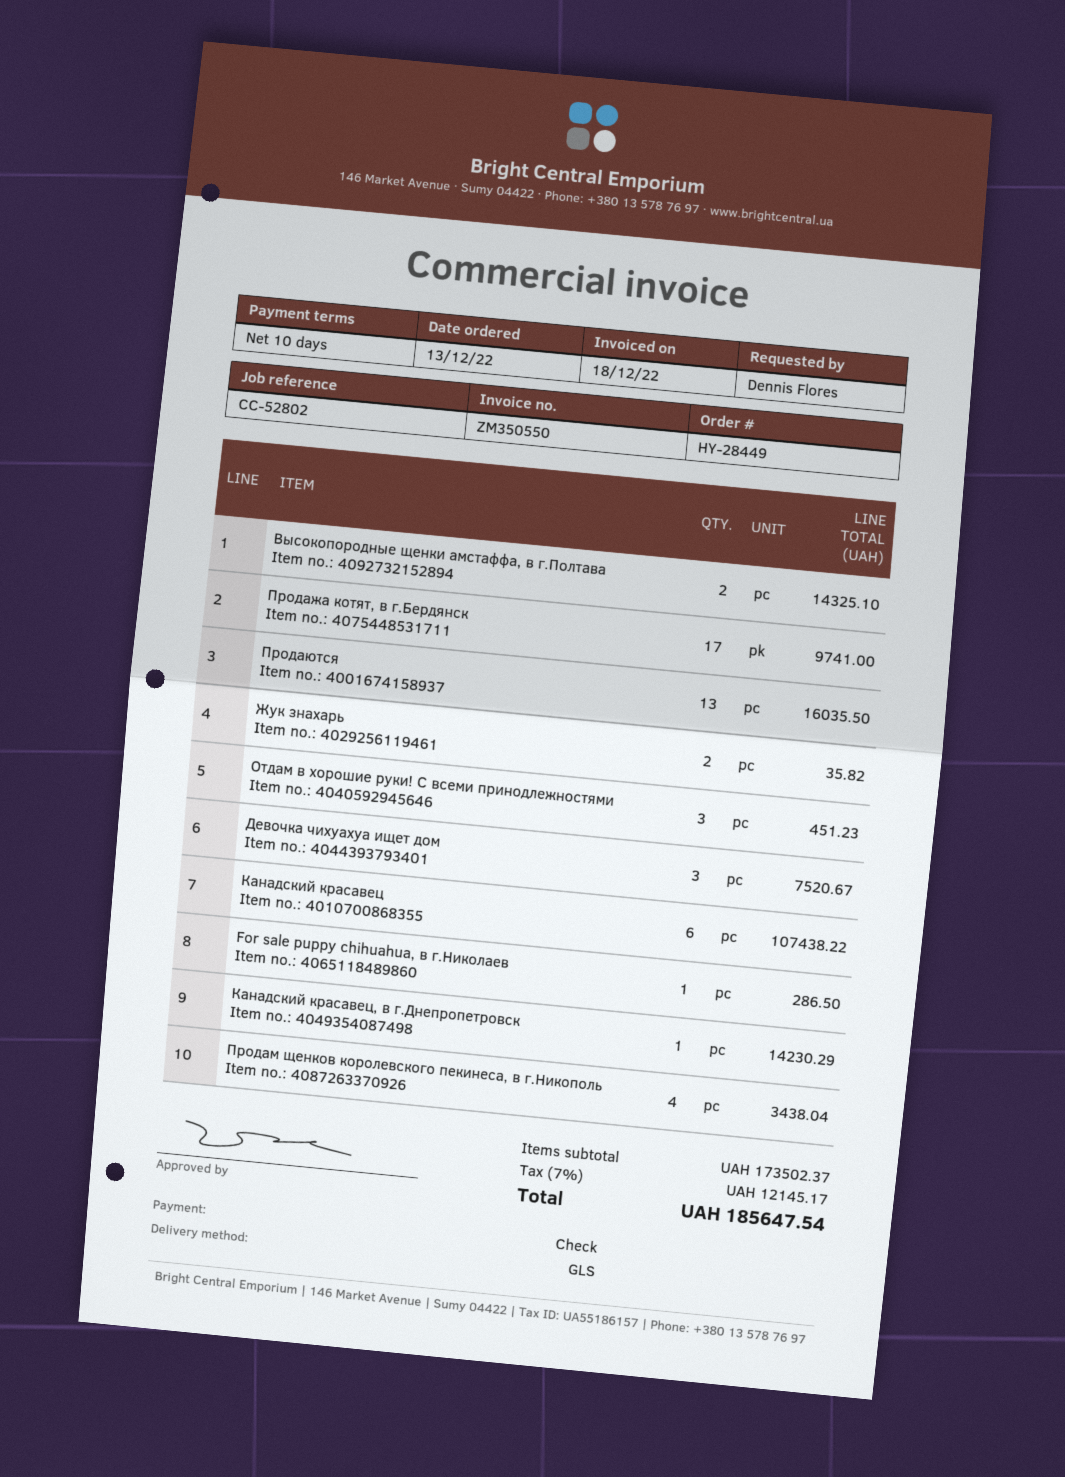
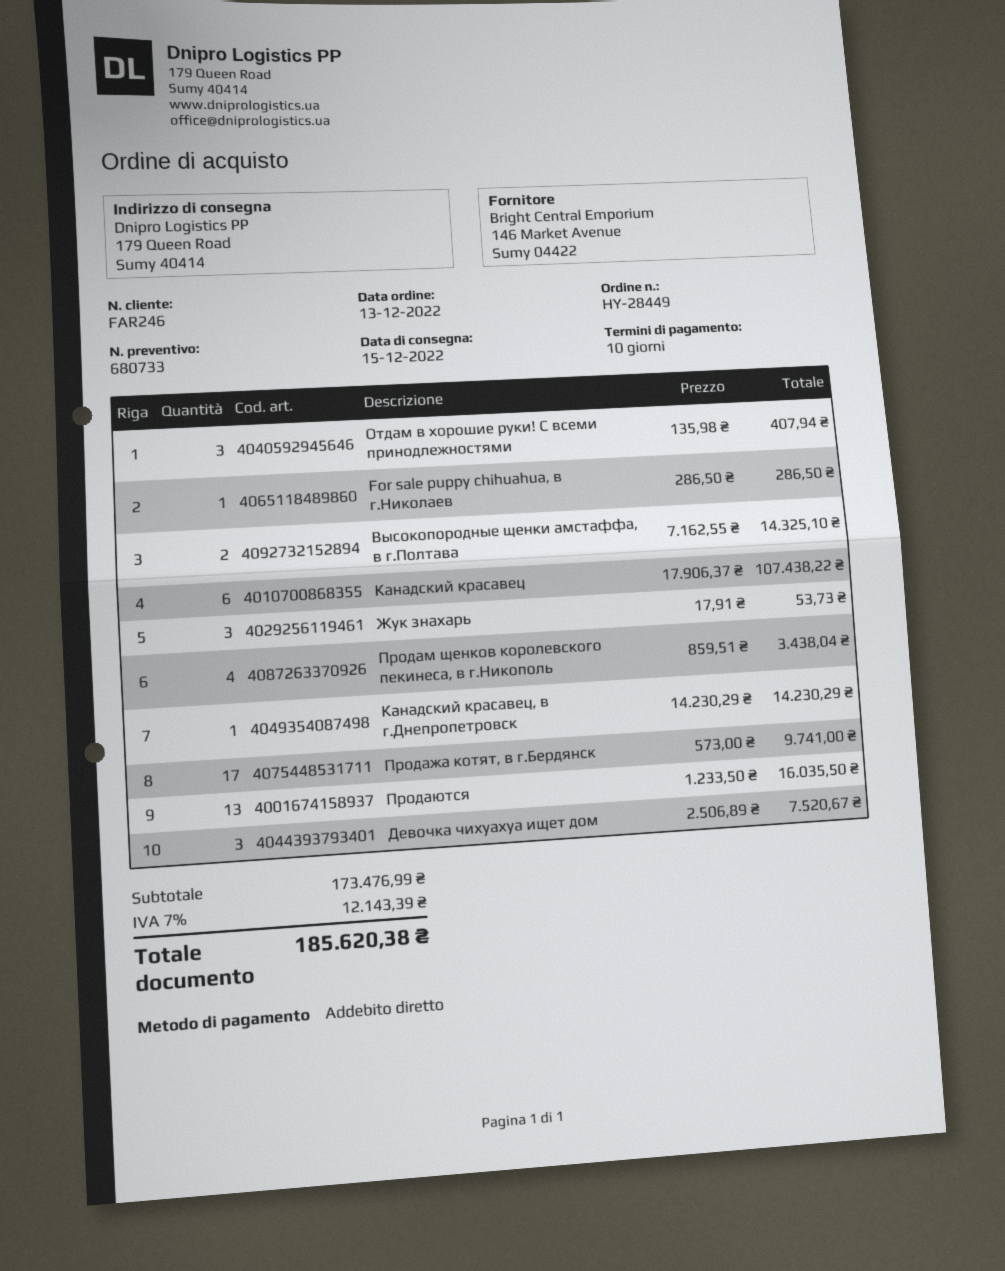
payment method: cheque -> direct debit
Жук знахарь: 2 for 35.82 -> 3 for 53.73
Отдам в хорошие руки! С всеми принодлежностями: 3 for 451.23 -> 3 for 407.94
subtotal: 173502.37 -> 173476.99
tax: 7% = 12145.17 -> 7% = 12143.39
total: 185647.54 -> 185620.38

